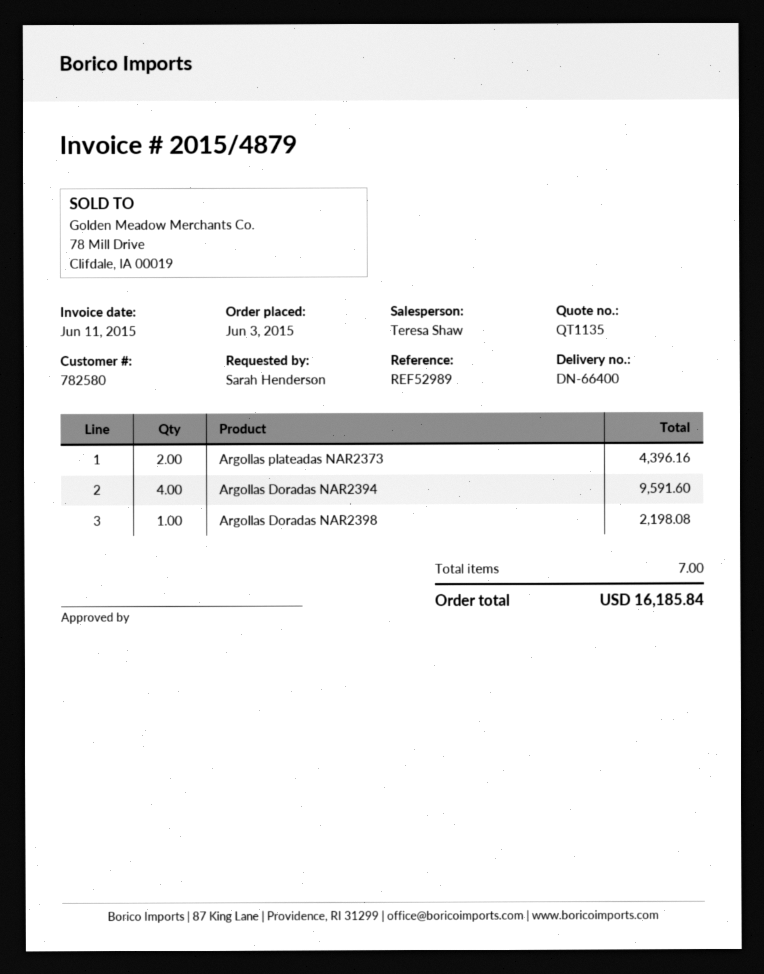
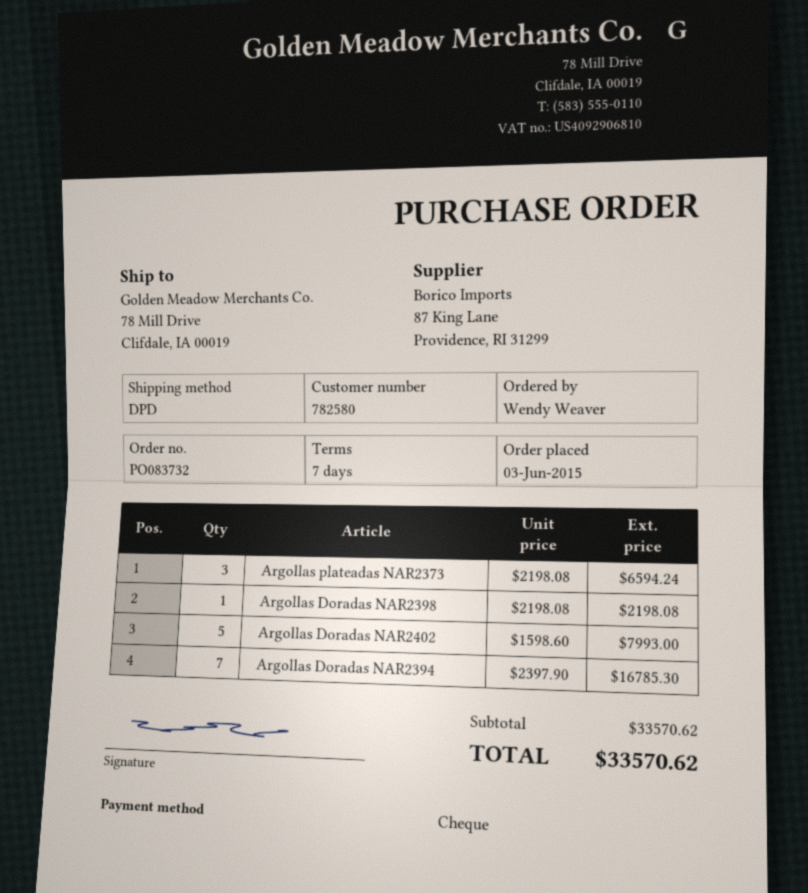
ordered by: Sarah Henderson -> Wendy Weaver
Argollas plateadas NAR2373: 2 for 4396.16 -> 3 for 6594.24
Argollas Doradas NAR2394: 4 for 9591.60 -> 7 for 16785.30
Argollas Doradas NAR2402: none -> 5 for 7993.00
total: 16185.84 -> 33570.62

